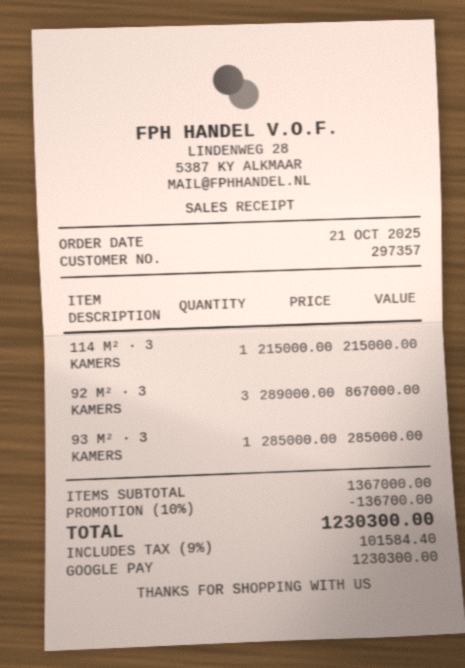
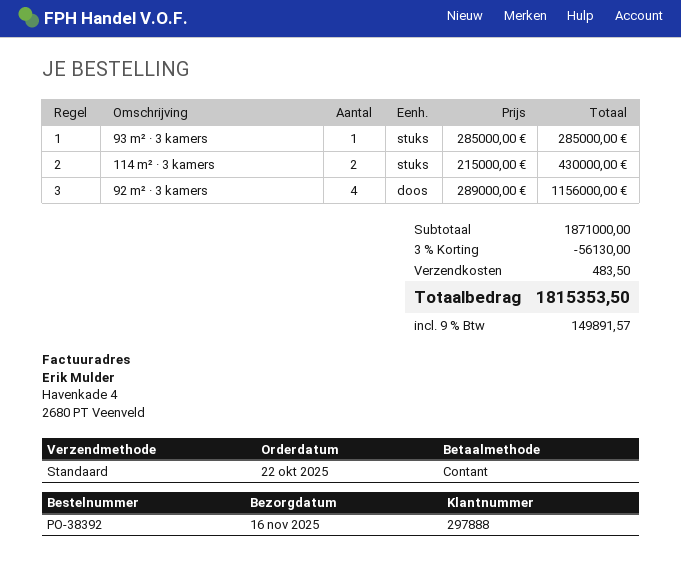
order date: 2025-10-21 -> 2025-10-22
customer number: 297357 -> 297888
payment method: Google Pay -> cash
114 M² · 3 KAMERS: 1 x 215000.00 = 215000.00 -> 2 x 215000.00 = 430000.00
92 M² · 3 KAMERS: 3 x 289000.00 = 867000.00 -> 4 x 289000.00 = 1156000.00
subtotal: 1367000.00 -> 1871000.00
discount: 10% = 136700.00 -> 3% = 56130.00
shipping: none -> 483.50
tax: 9% = 101584.40 -> 9% = 149891.57
total: 1230300.00 -> 1815353.50

